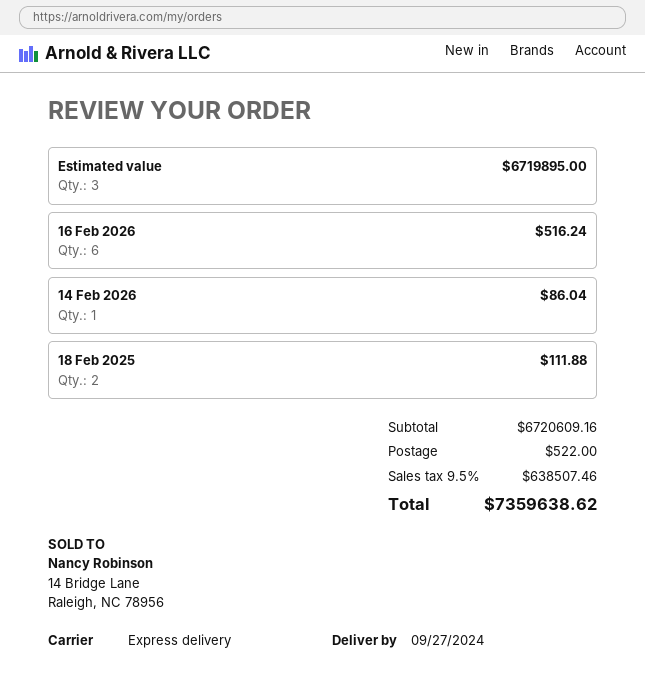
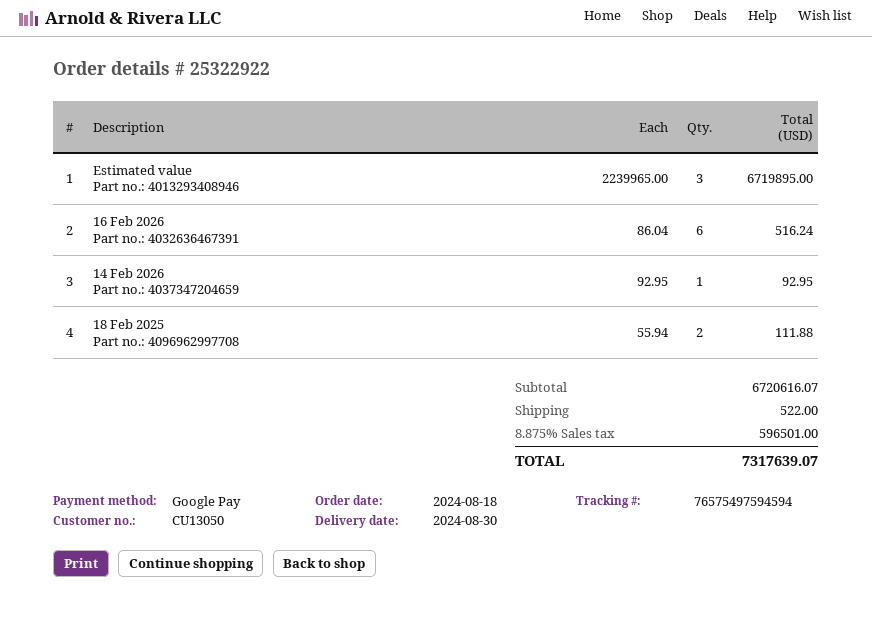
delivery date: 2024-09-27 -> 2024-08-30
14 Feb 2026: 1 for 86.04 -> 1 for 92.95
subtotal: 6720609.16 -> 6720616.07
tax: 9.5% = 638507.46 -> 8.875% = 596501.00
total: 7359638.62 -> 7317639.07

